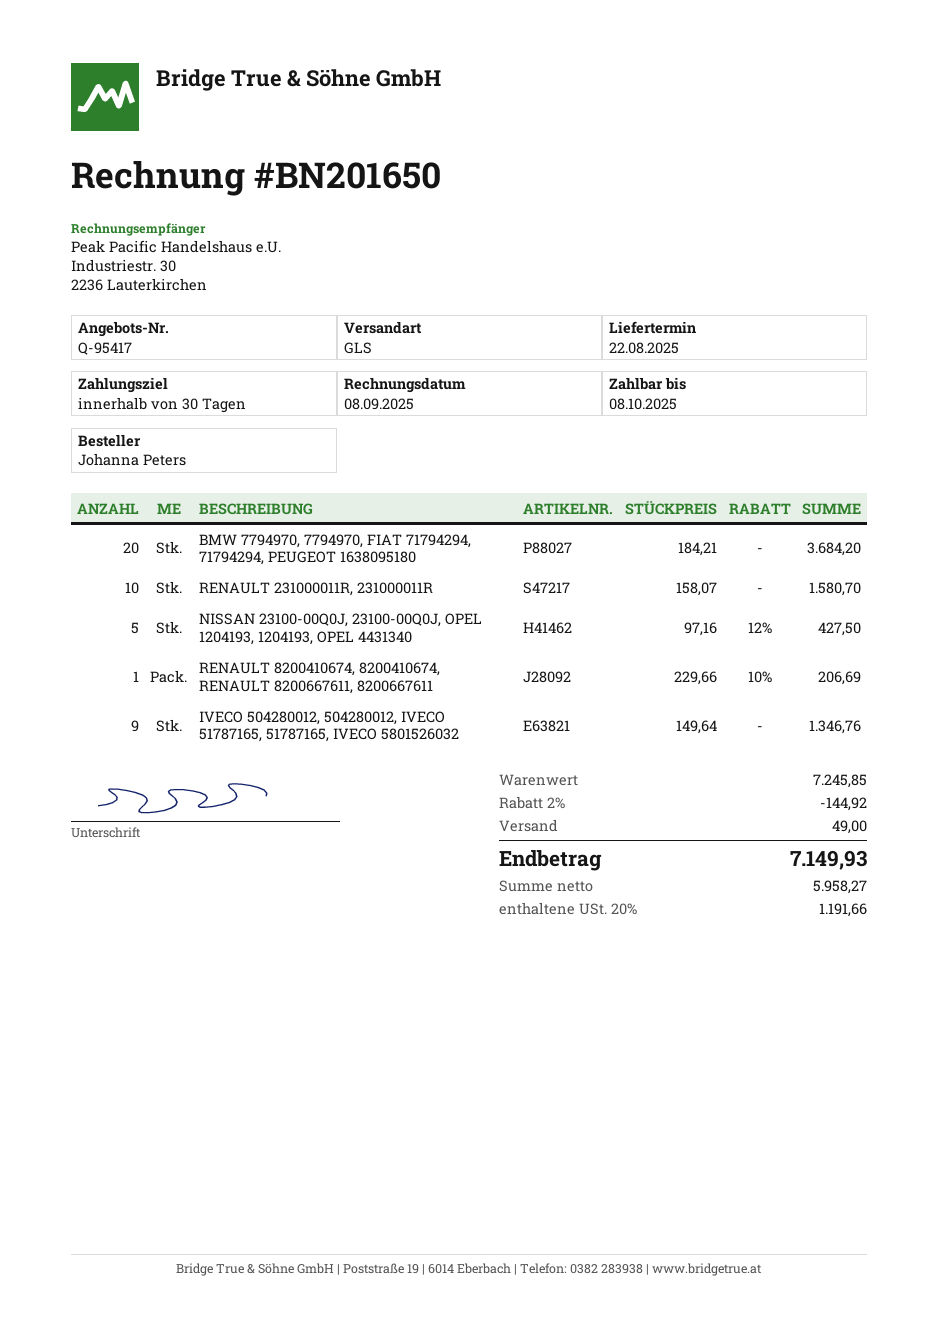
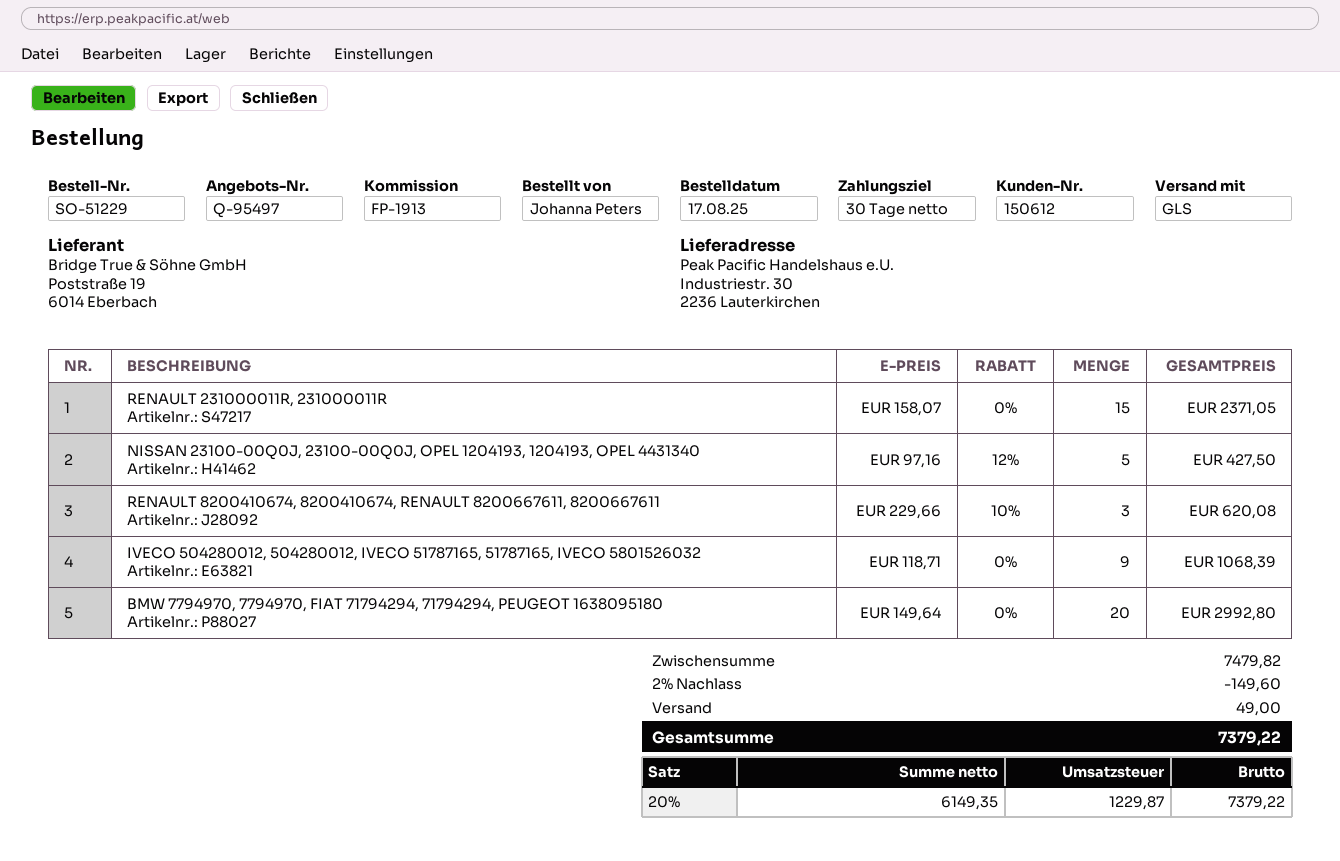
quote number: Q-95417 -> Q-95497
BMW 7794970, 7794970, FIAT 71794294, 71794294, PEUGEOT 1638095180: 20 x 184.21 = 3684.20 -> 20 x 149.64 = 2992.80
RENAULT 231000011R, 231000011R: 10 x 158.07 = 1580.70 -> 15 x 158.07 = 2371.05
RENAULT 8200410674, 8200410674, RENAULT 8200667611, 8200667611: 1 x 229.66 - 10% = 206.69 -> 3 x 229.66 - 10% = 620.08
IVECO 504280012, 504280012, IVECO 51787165, 51787165, IVECO 5801526032: 9 x 149.64 = 1346.76 -> 9 x 118.71 = 1068.39
subtotal: 7245.85 -> 7479.82
discount: 2% = 144.92 -> 2% = 149.60
net: 5958.27 -> 6149.35
tax: 20% = 1191.66 -> 20% = 1229.87
total: 7149.93 -> 7379.22

